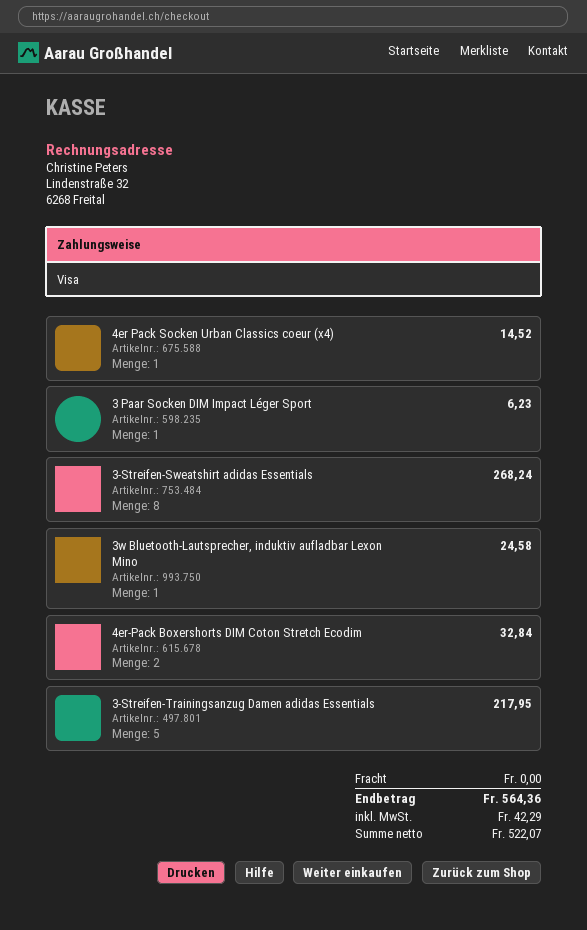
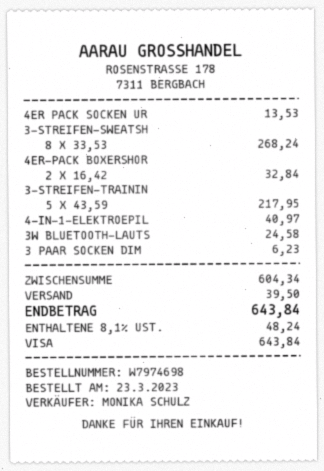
4er Pack Socken Urban Classics coeur (x4): 1 for 14.52 -> 1 for 13.53
4-IN-1-ELEKTROEPIL: none -> 1 for 40.97
shipping: 0.00 -> 39.50
tax: 42.29 -> 48.24
total: 564.36 -> 643.84

